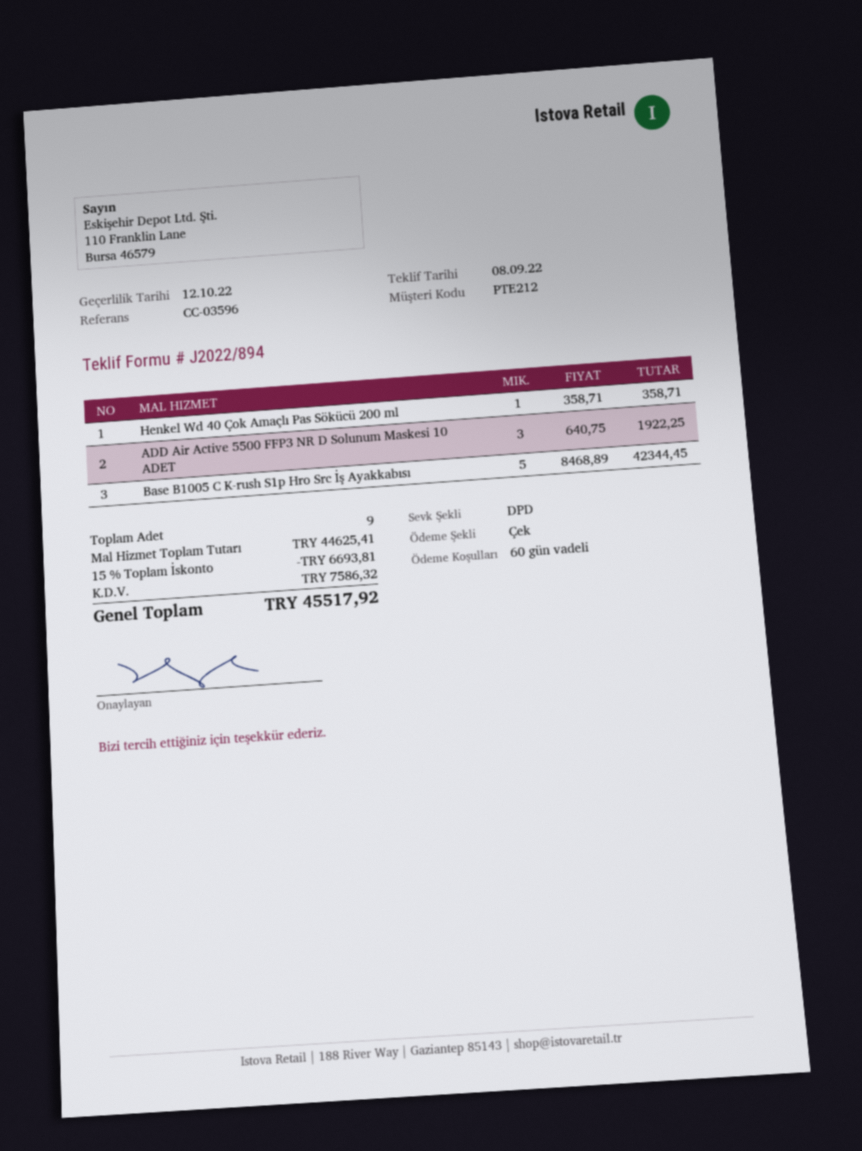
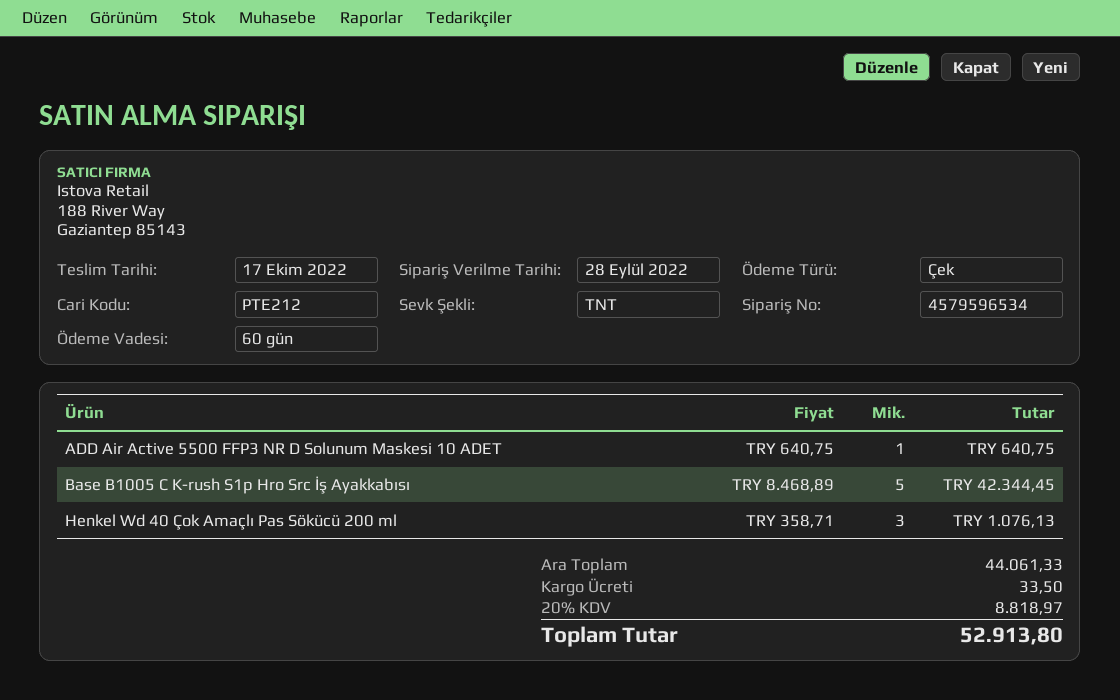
shipping method: DPD -> TNT
Henkel Wd 40 Çok Amaçlı Pas Sökücü 200 ml: 1 x 358.71 = 358.71 -> 3 x 358.71 = 1076.13
ADD Air Active 5500 FFP3 NR D Solunum Maskesi 10 ADET: 3 x 640.75 = 1922.25 -> 1 x 640.75 = 640.75
subtotal: 44625.41 -> 44061.33
discount: 15% = 6693.81 -> none
shipping: none -> 33.50
tax: 7586.32 -> 8818.97
total: 45517.92 -> 52913.80

